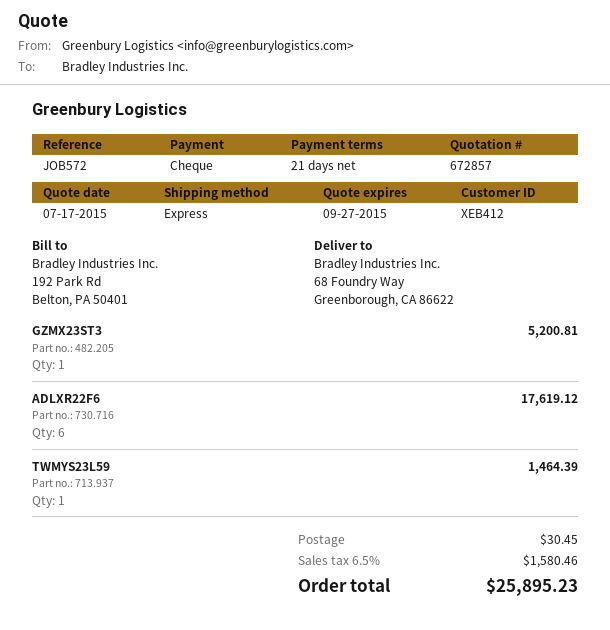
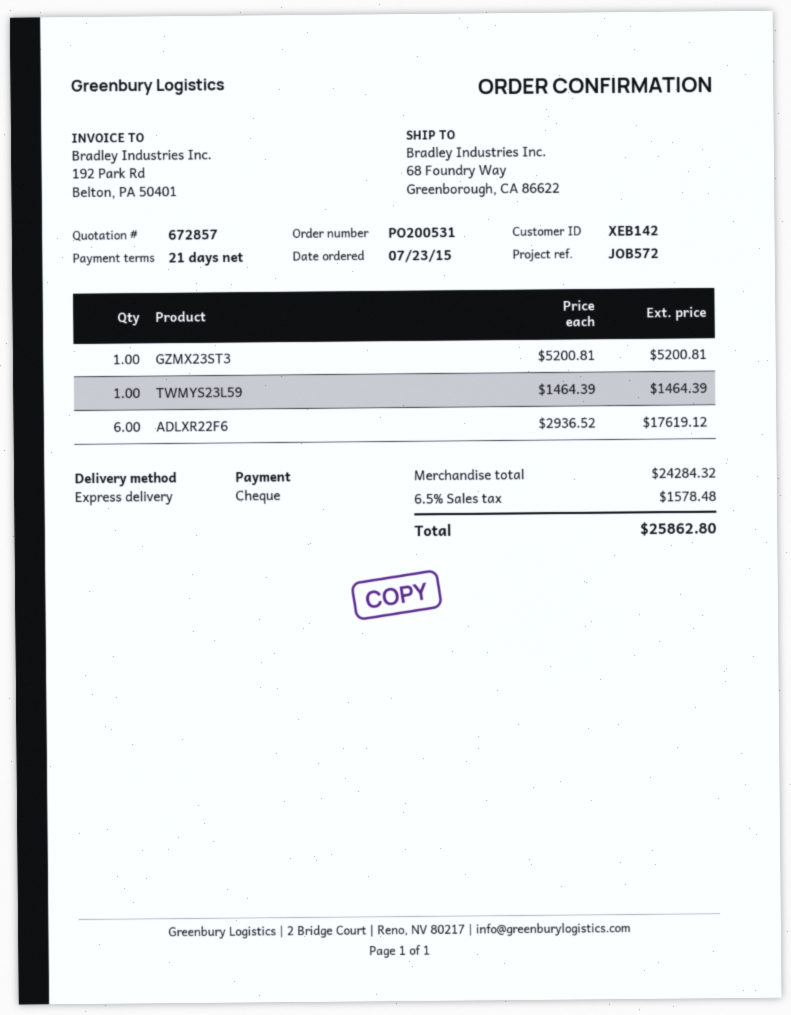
customer number: XEB412 -> XEB142
shipping: 30.45 -> none
tax: 6.5% = 1580.46 -> 6.5% = 1578.48
total: 25895.23 -> 25862.80

